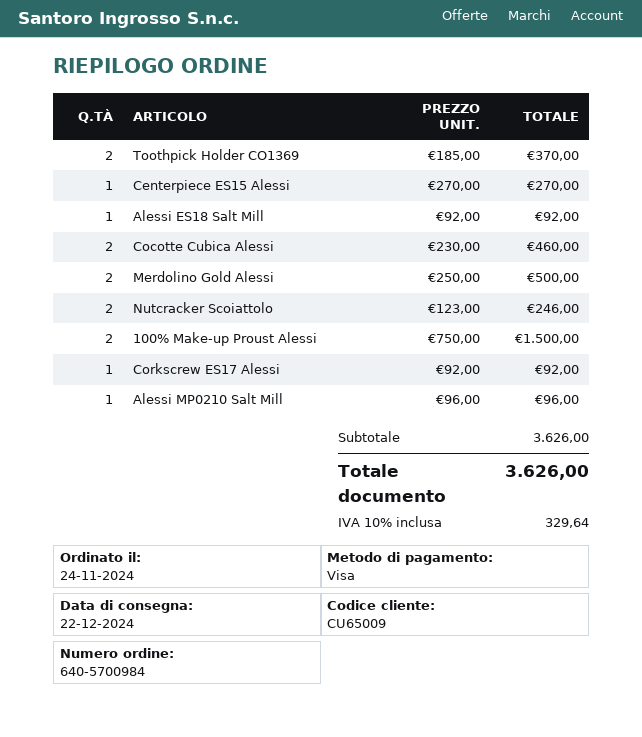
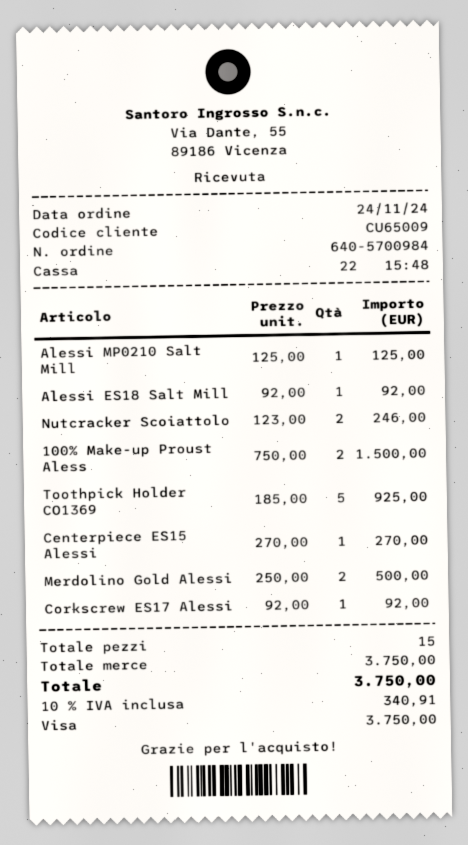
Toothpick Holder CO1369: 2 x 185.00 = 370.00 -> 5 x 185.00 = 925.00
Cocotte Cubica Alessi: 2 x 230.00 = 460.00 -> none
Alessi MP0210 Salt Mill: 1 x 96.00 = 96.00 -> 1 x 125.00 = 125.00
subtotal: 3626.00 -> 3750.00
tax: 10% = 329.64 -> 10% = 340.91
total: 3626.00 -> 3750.00

